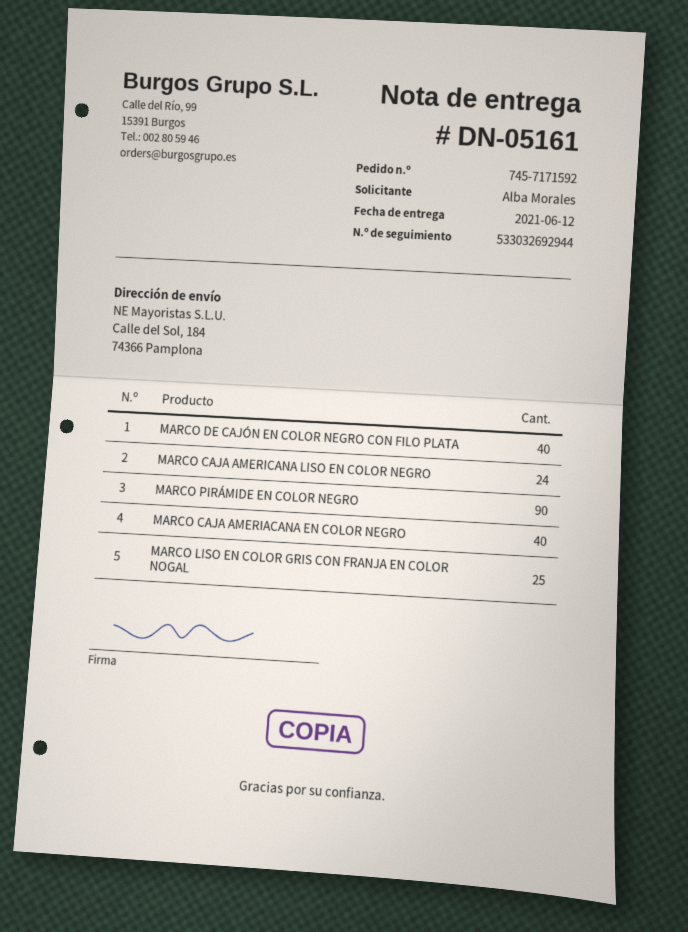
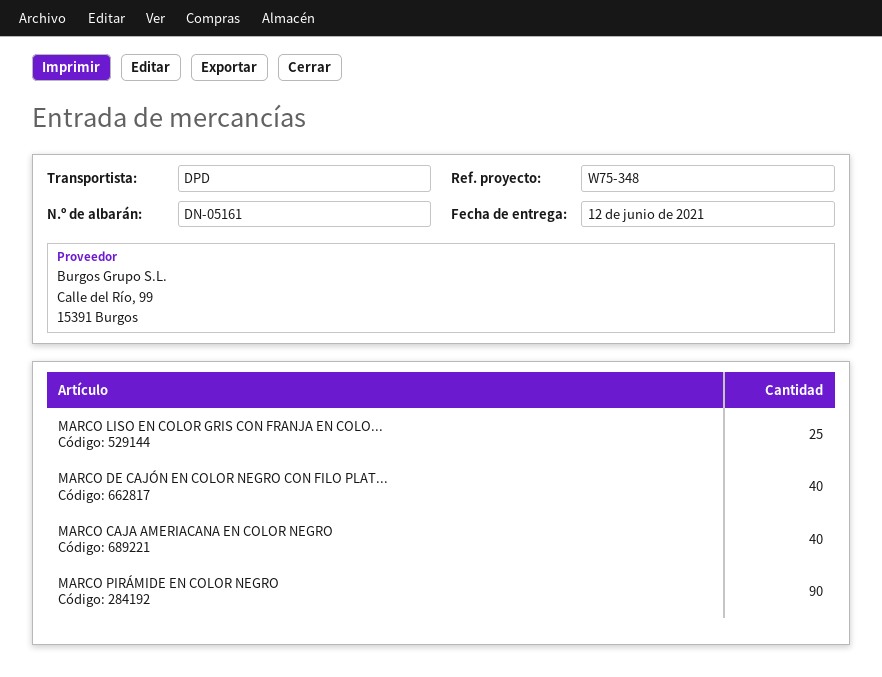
MARCO CAJA AMERICANA LISO EN COLOR NEGRO: 24 -> none

